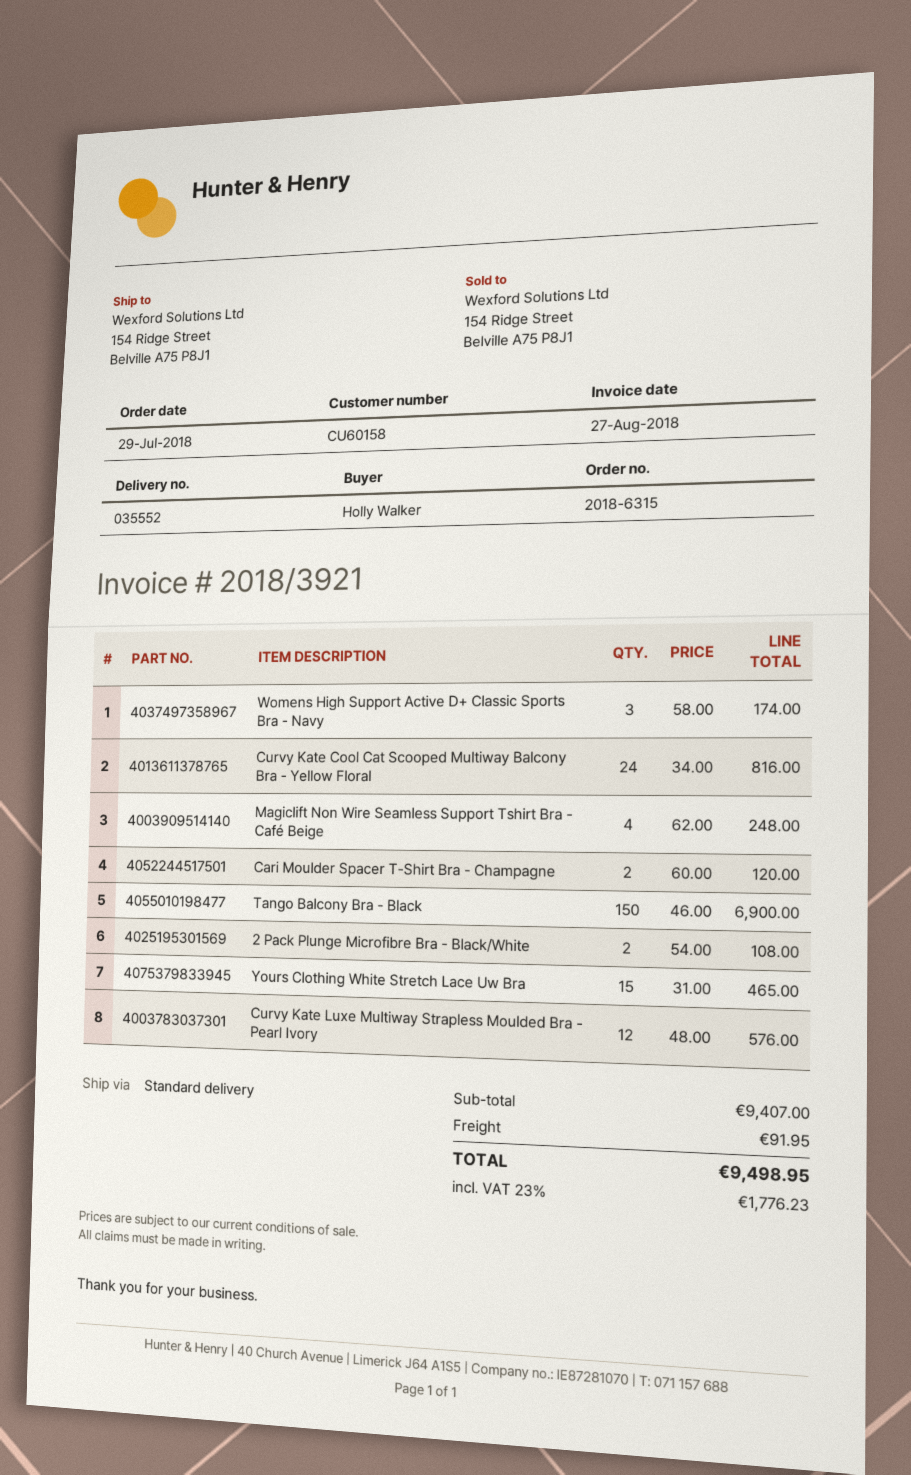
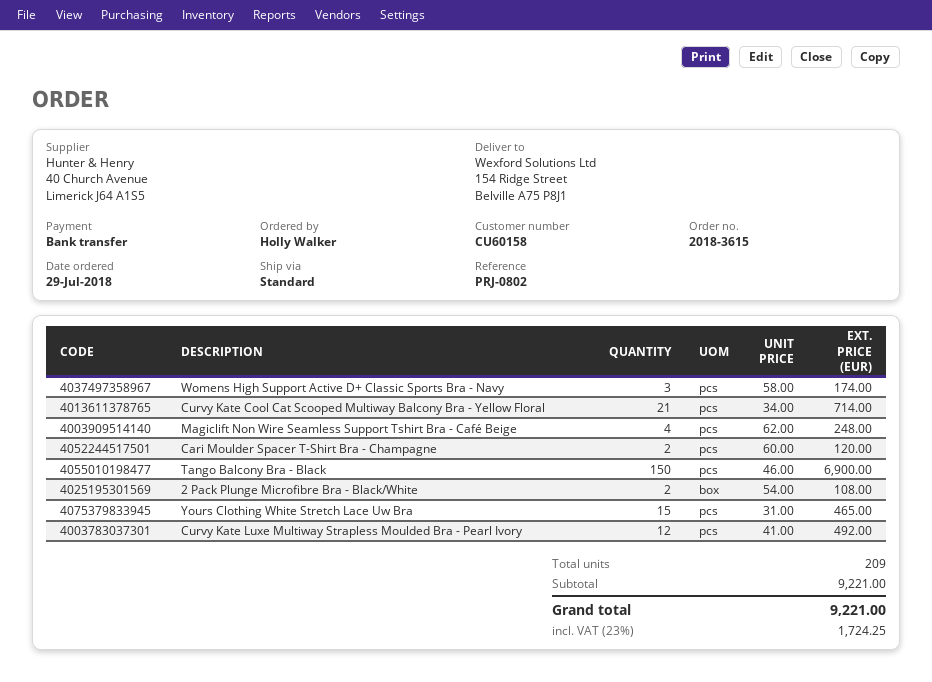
order number: 2018-6315 -> 2018-3615
Curvy Kate Cool Cat Scooped Multiway Balcony Bra - Yellow Floral: 24 x 34.00 = 816.00 -> 21 x 34.00 = 714.00
Curvy Kate Luxe Multiway Strapless Moulded Bra - Pearl Ivory: 12 x 48.00 = 576.00 -> 12 x 41.00 = 492.00
subtotal: 9407.00 -> 9221.00
shipping: 91.95 -> none
tax: 23% = 1776.23 -> 23% = 1724.25
total: 9498.95 -> 9221.00

